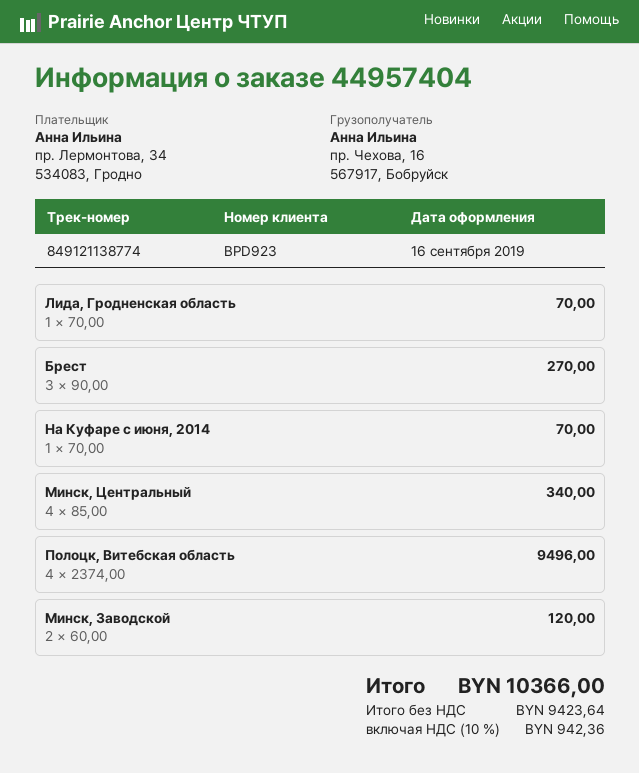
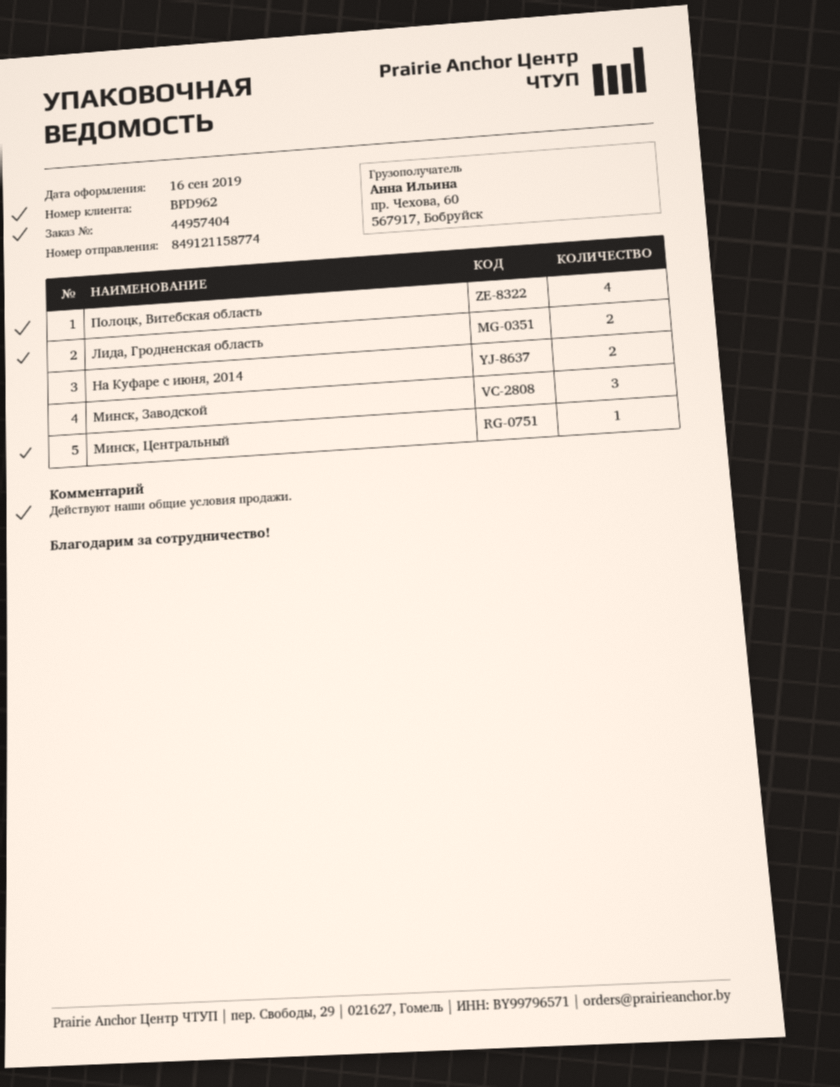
customer number: BPD923 -> BPD962
tracking number: 849121138774 -> 849121158774
ship to: пр. Чехова, 16, 567917, Бобруйск -> пр. Чехова, 60, 567917, Бобруйск
Лида, Гродненская область: 1 -> 2
Брест: 3 -> none
На Куфаре с июня, 2014: 1 -> 2
Минск, Центральный: 4 -> 1
Минск, Заводской: 2 -> 3

